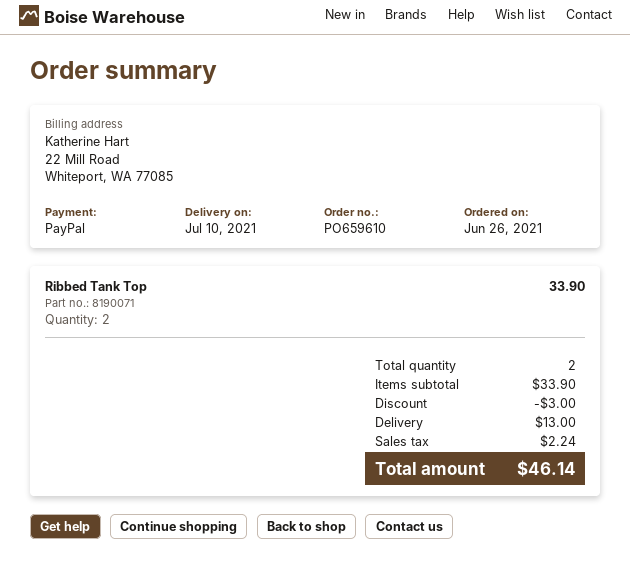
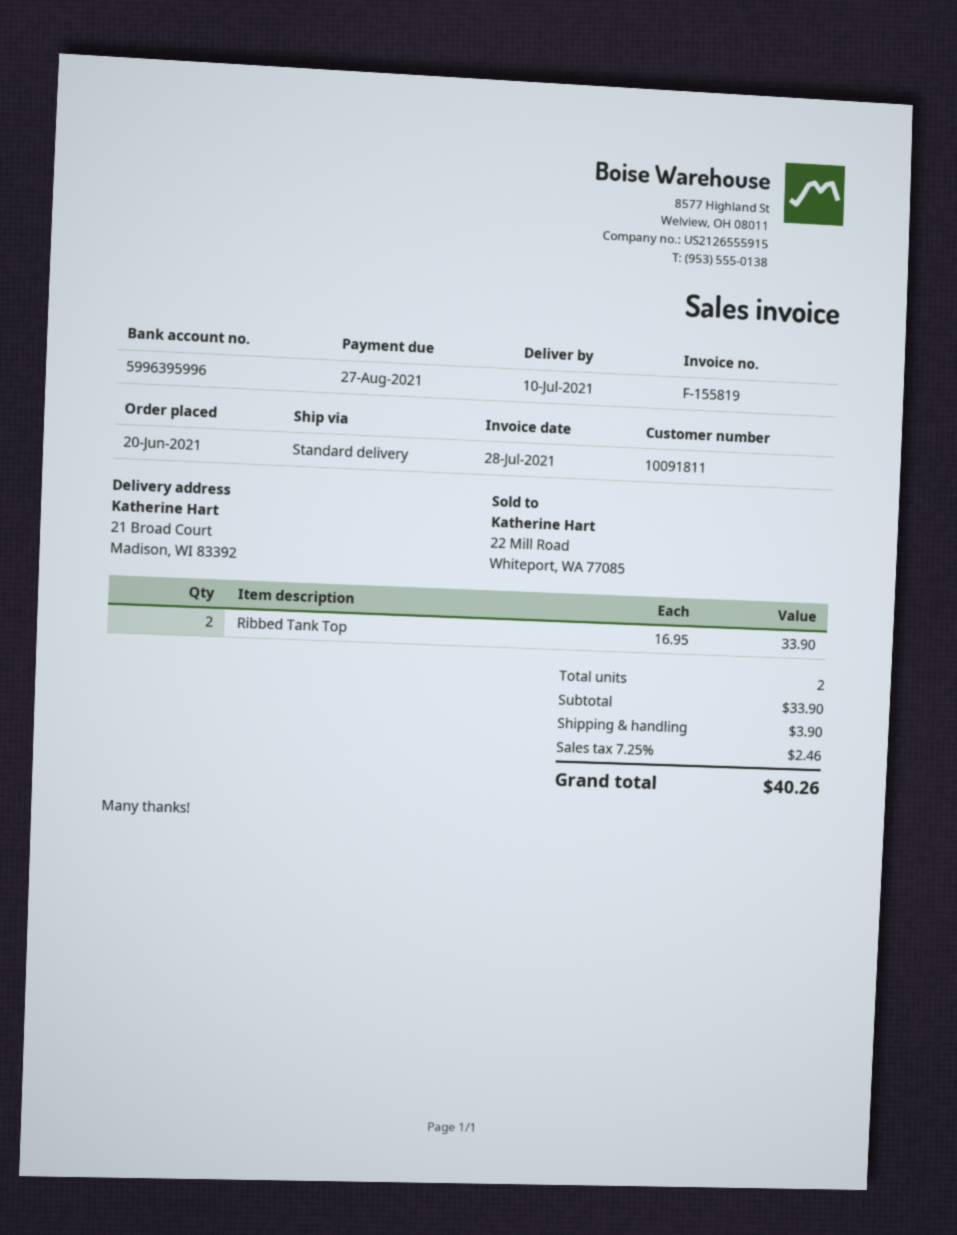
order date: 2021-06-26 -> 2021-06-20
discount: 3.00 -> none
shipping: 13.00 -> 3.90
tax: 2.24 -> 2.46
total: 46.14 -> 40.26

